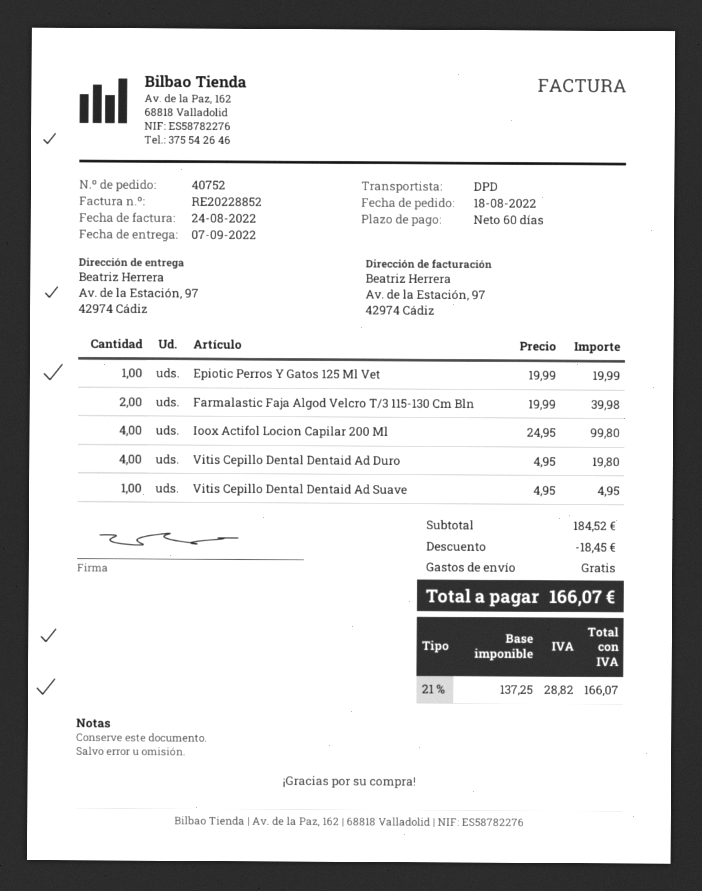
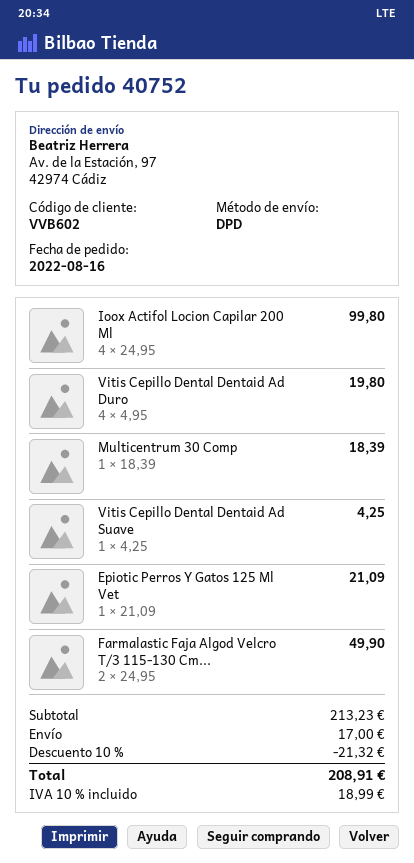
order date: 2022-08-18 -> 2022-08-16
Epiotic Perros Y Gatos 125 Ml Vet: 1 x 19.99 = 19.99 -> 1 x 21.09 = 21.09
Farmalastic Faja Algod Velcro T/3 115-130 Cm Bln: 2 x 19.99 = 39.98 -> 2 x 24.95 = 49.90
Vitis Cepillo Dental Dentaid Ad Suave: 1 x 4.95 = 4.95 -> 1 x 4.25 = 4.25
Multicentrum 30 Comp: none -> 1 x 18.39 = 18.39
subtotal: 184.52 -> 213.23
discount: 18.45 -> 21.32
shipping: 0.00 -> 17.00
tax: 21% = 28.82 -> 10% = 18.99
total: 166.07 -> 208.91

